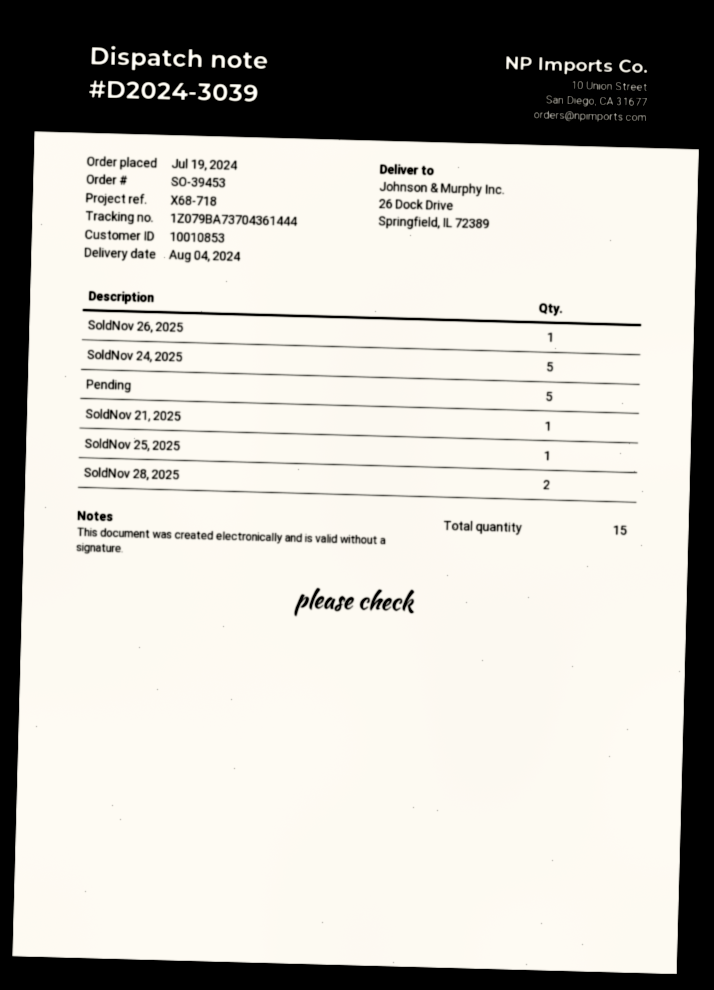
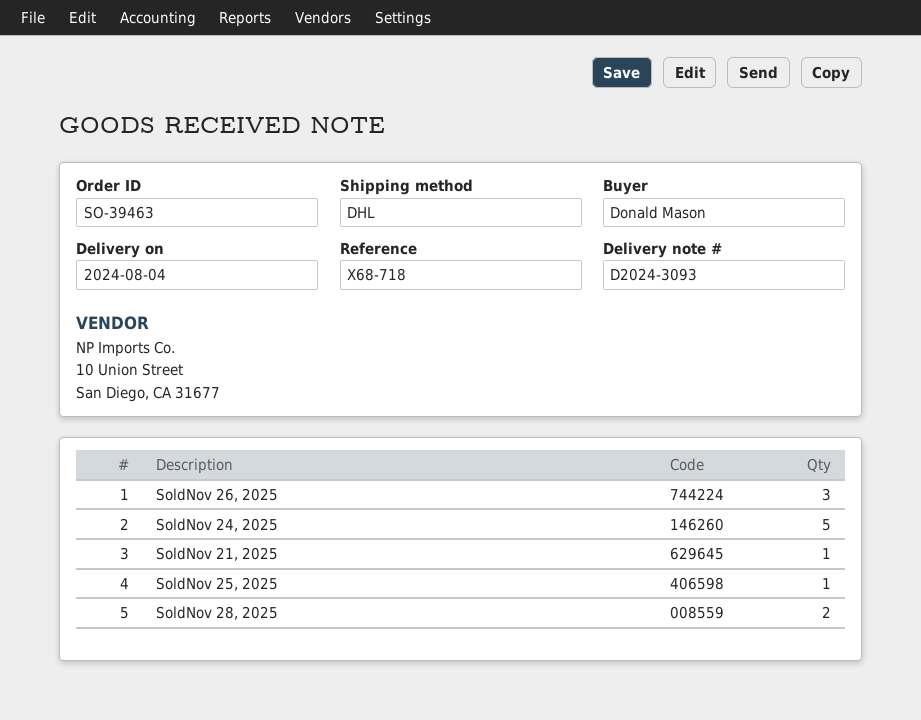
order number: SO-39453 -> SO-39463
delivery note number: D2024-3039 -> D2024-3093
SoldNov 26, 2025: 1 -> 3
Pending: 5 -> none

